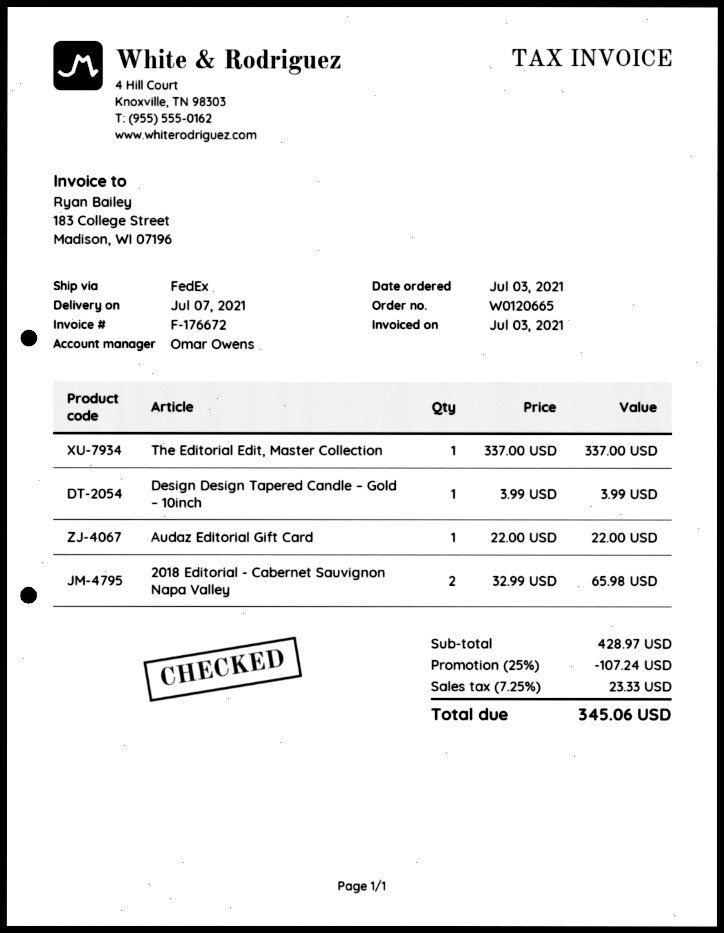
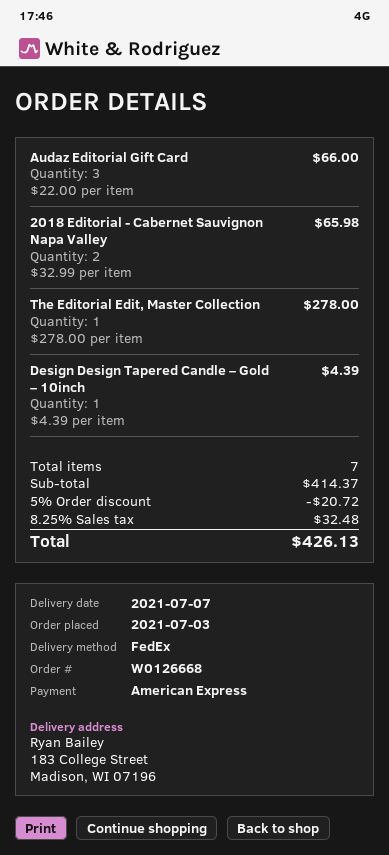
order number: W0120665 -> W0126668
The Editorial Edit, Master Collection: 1 x 337.00 = 337.00 -> 1 x 278.00 = 278.00
Design Design Tapered Candle – Gold – 10inch: 1 x 3.99 = 3.99 -> 1 x 4.39 = 4.39
Audaz Editorial Gift Card: 1 x 22.00 = 22.00 -> 3 x 22.00 = 66.00
subtotal: 428.97 -> 414.37
discount: 25% = 107.24 -> 5% = 20.72
tax: 7.25% = 23.33 -> 8.25% = 32.48
total: 345.06 -> 426.13

